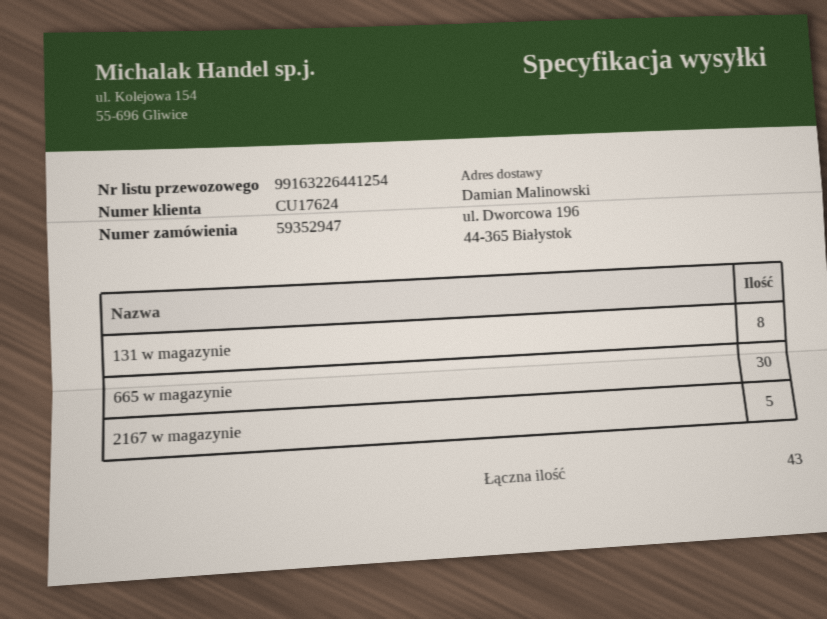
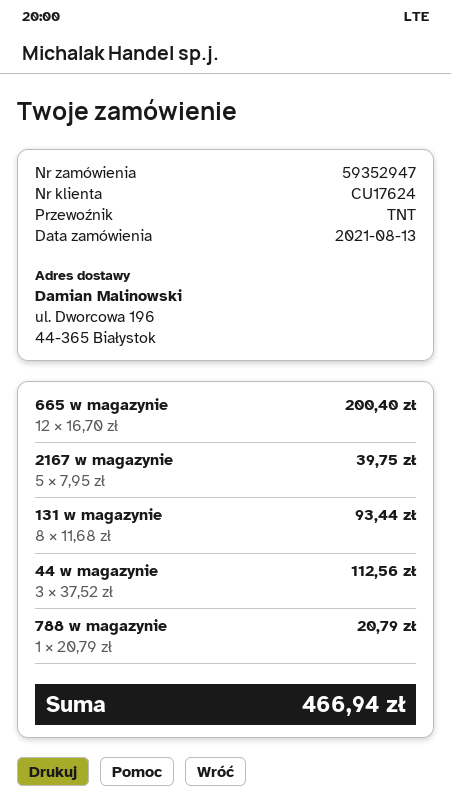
665 w magazynie: 30 -> 12
44 w magazynie: none -> 3
788 w magazynie: none -> 1

